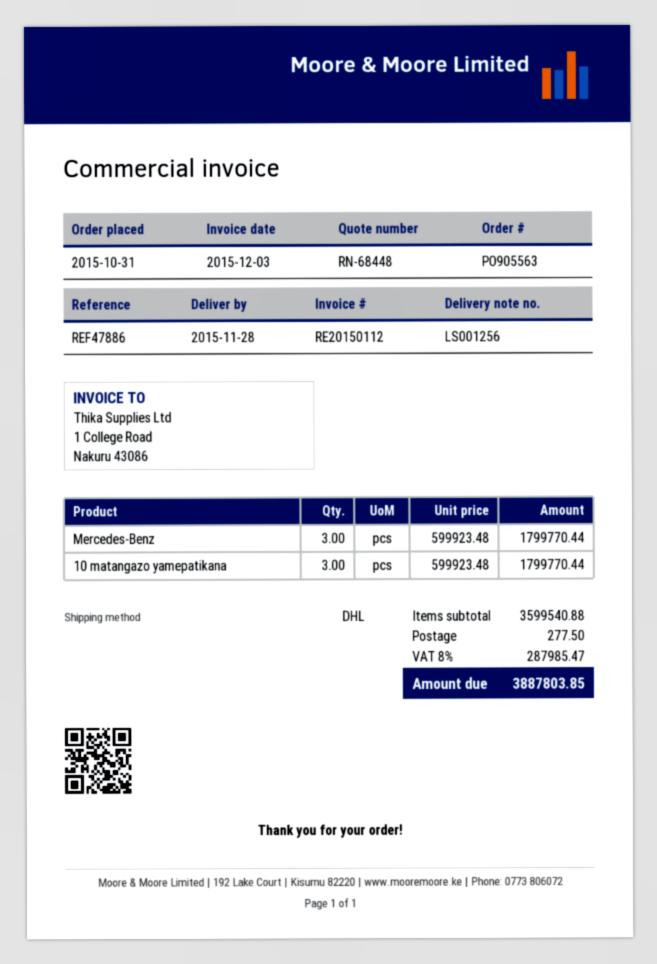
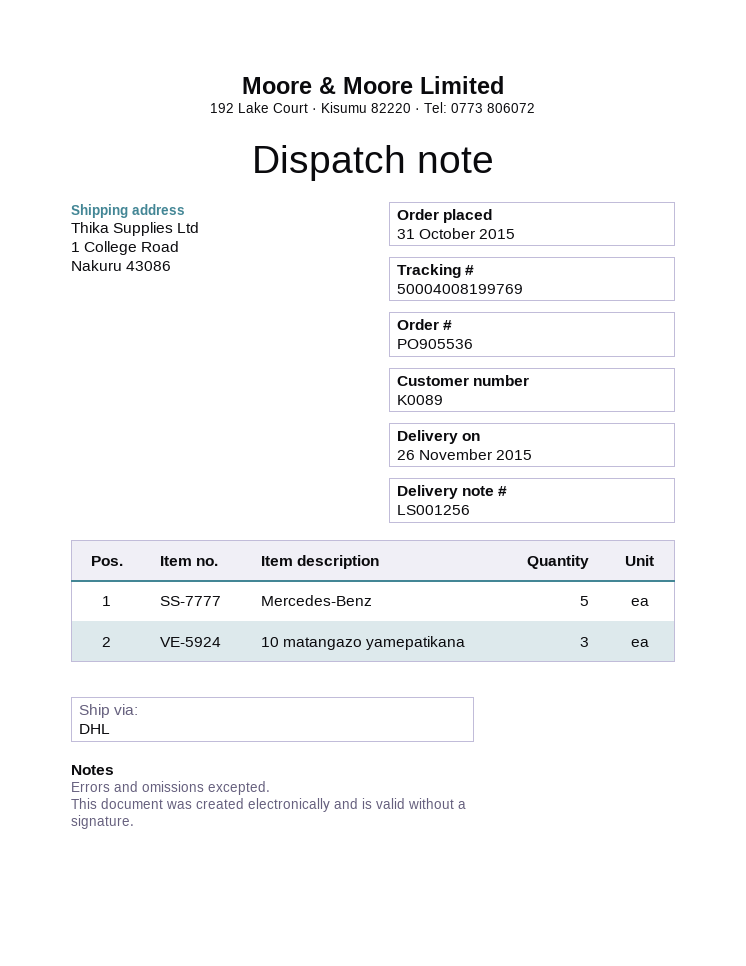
order number: PO905563 -> PO905536
delivery date: 2015-11-28 -> 2015-11-26
Mercedes-Benz: 3 -> 5

